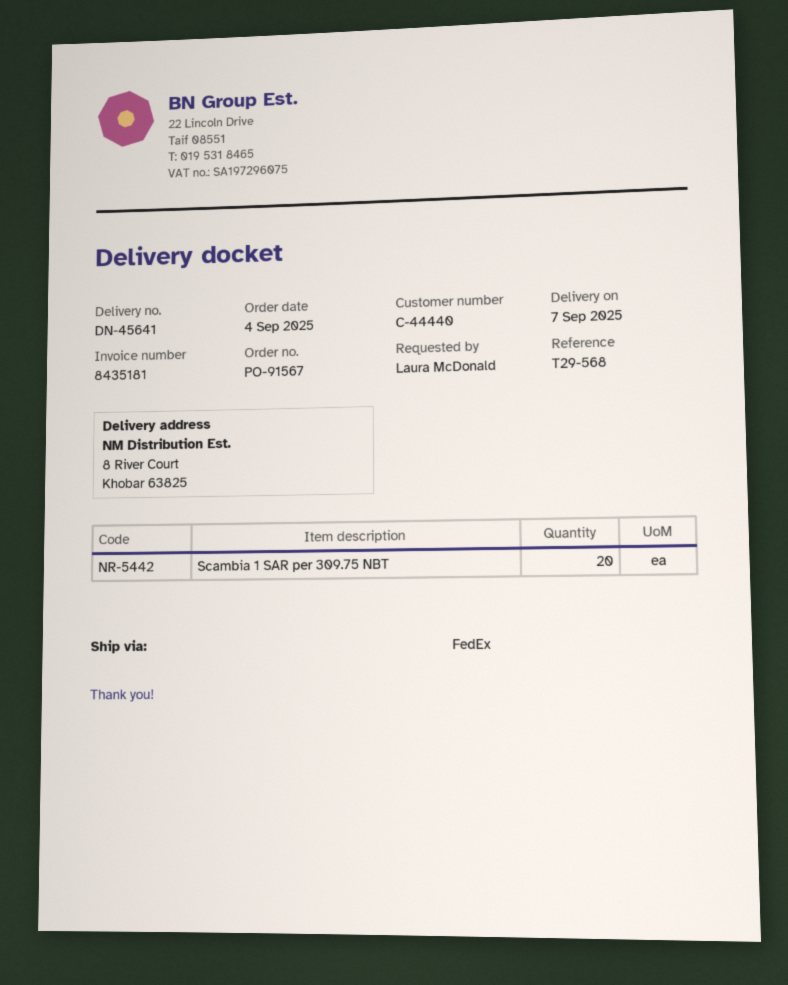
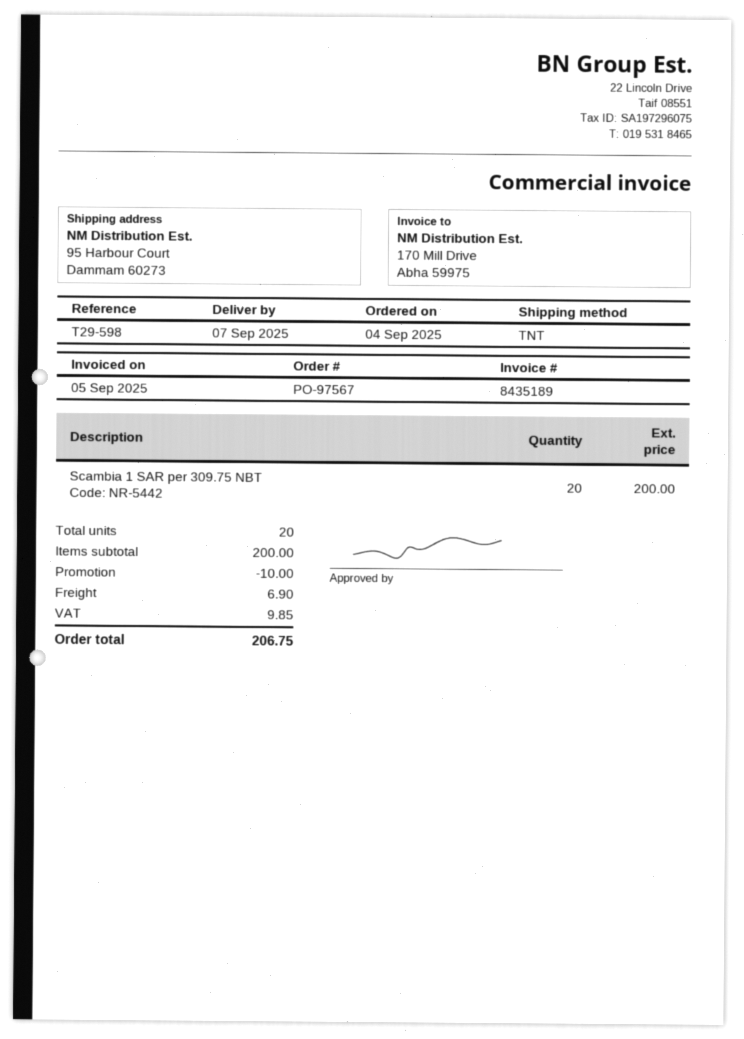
order number: PO-91567 -> PO-97567
invoice number: 8435181 -> 8435189
reference: T29-568 -> T29-598
shipping method: FedEx -> TNT
ship to: 8 River Court, Khobar 63825 -> 95 Harbour Court, Dammam 60273

